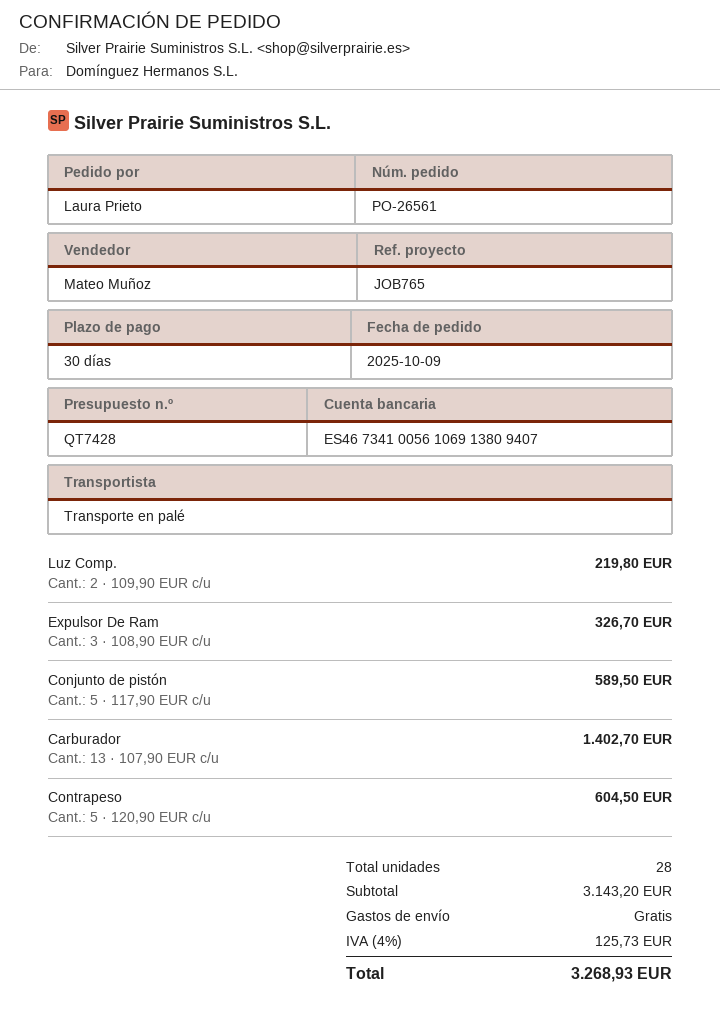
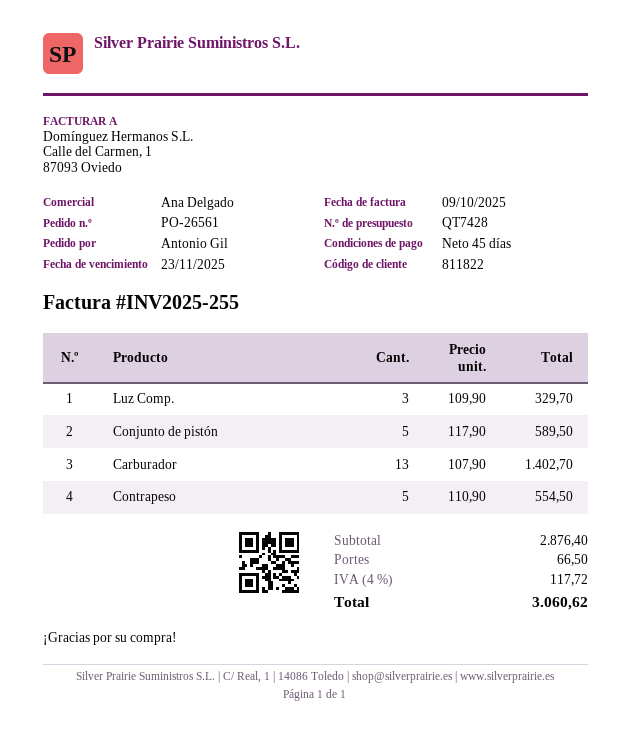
payment terms: 30 days -> 45 days
ordered by: Laura Prieto -> Antonio Gil
sales rep: Mateo Muñoz -> Ana Delgado
Luz Comp.: 2 x 109.90 = 219.80 -> 3 x 109.90 = 329.70
Expulsor De Ram: 3 x 108.90 = 326.70 -> none
Contrapeso: 5 x 120.90 = 604.50 -> 5 x 110.90 = 554.50
subtotal: 3143.20 -> 2876.40
shipping: 0.00 -> 66.50
tax: 4% = 125.73 -> 4% = 117.72
total: 3268.93 -> 3060.62

